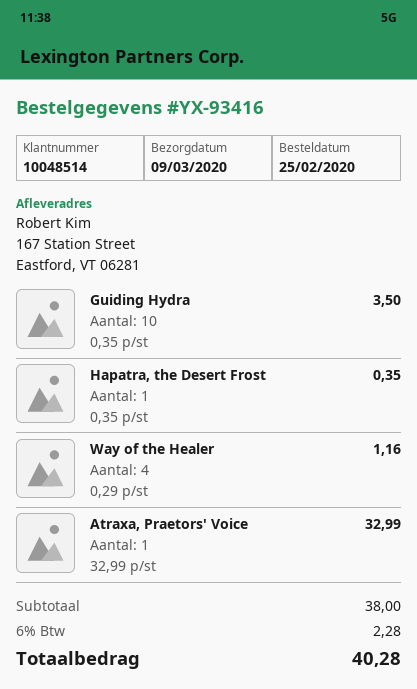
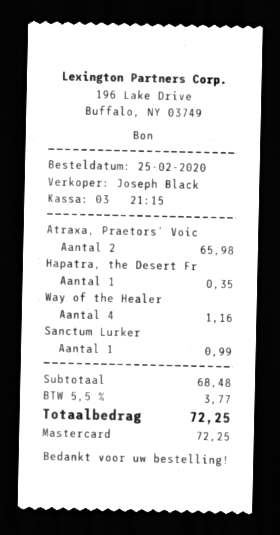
Guiding Hydra: 10 for 3.50 -> none
Atraxa, Praetors' Voice: 1 for 32.99 -> 2 for 65.98
Sanctum Lurker: none -> 1 for 0.99
subtotal: 38.00 -> 68.48
tax: 6% = 2.28 -> 5.5% = 3.77
total: 40.28 -> 72.25

